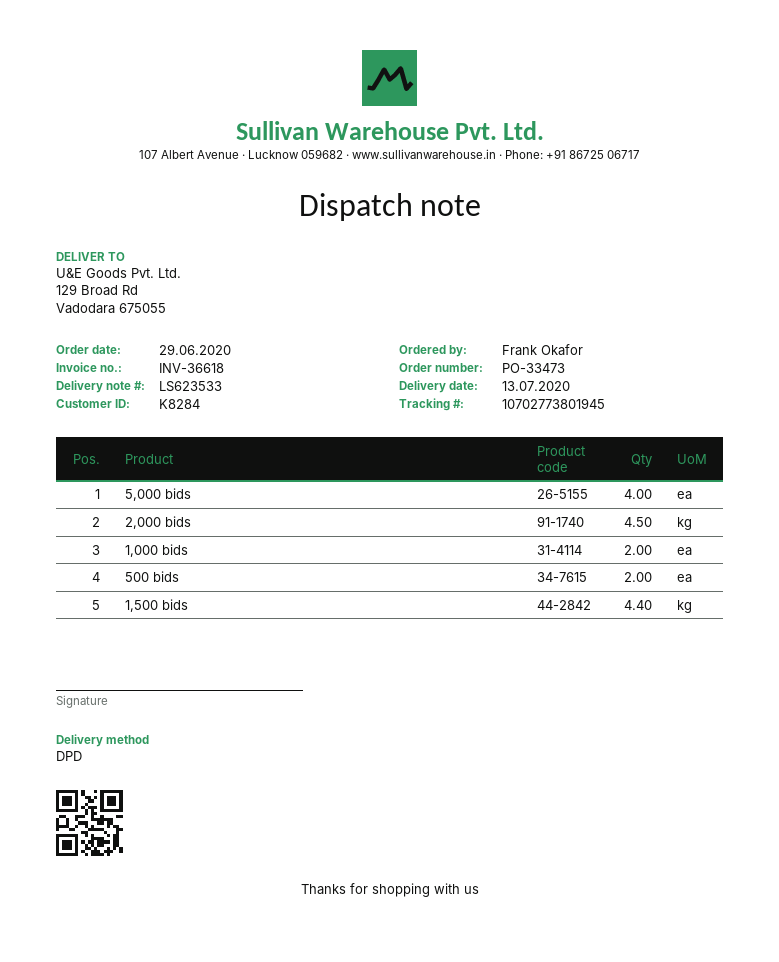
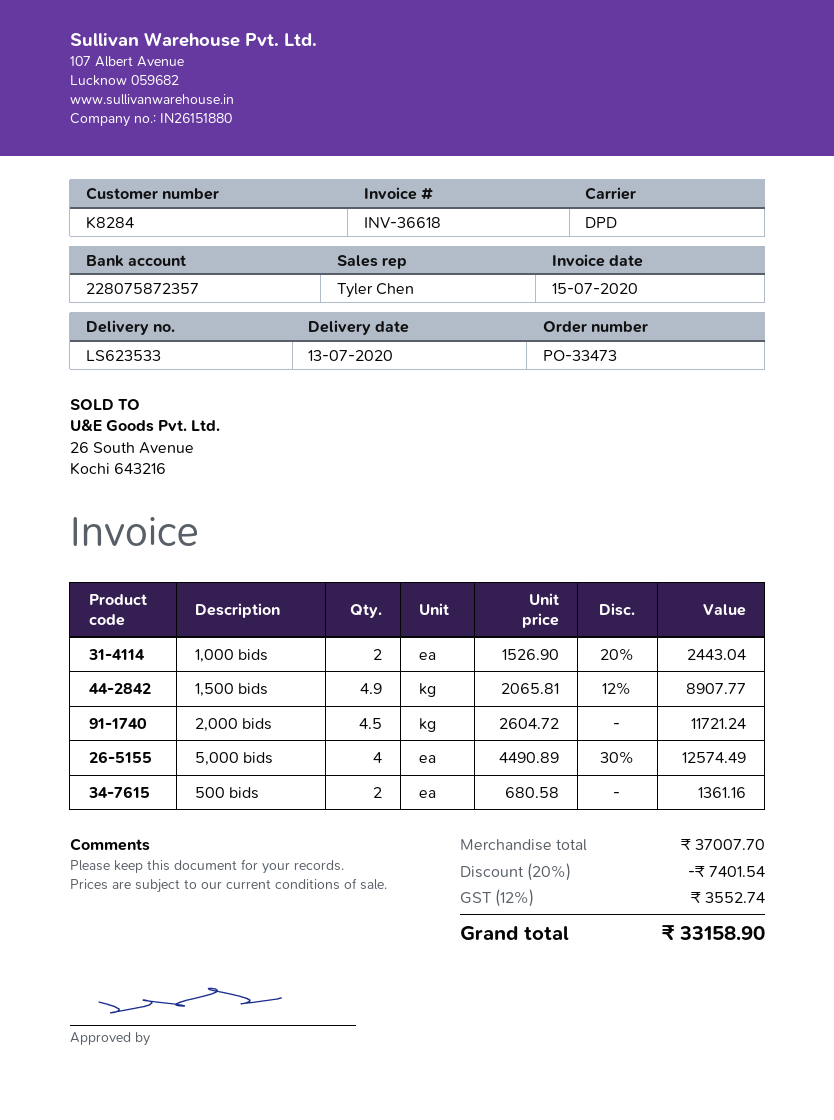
1,500 bids: 4.4 -> 4.9

